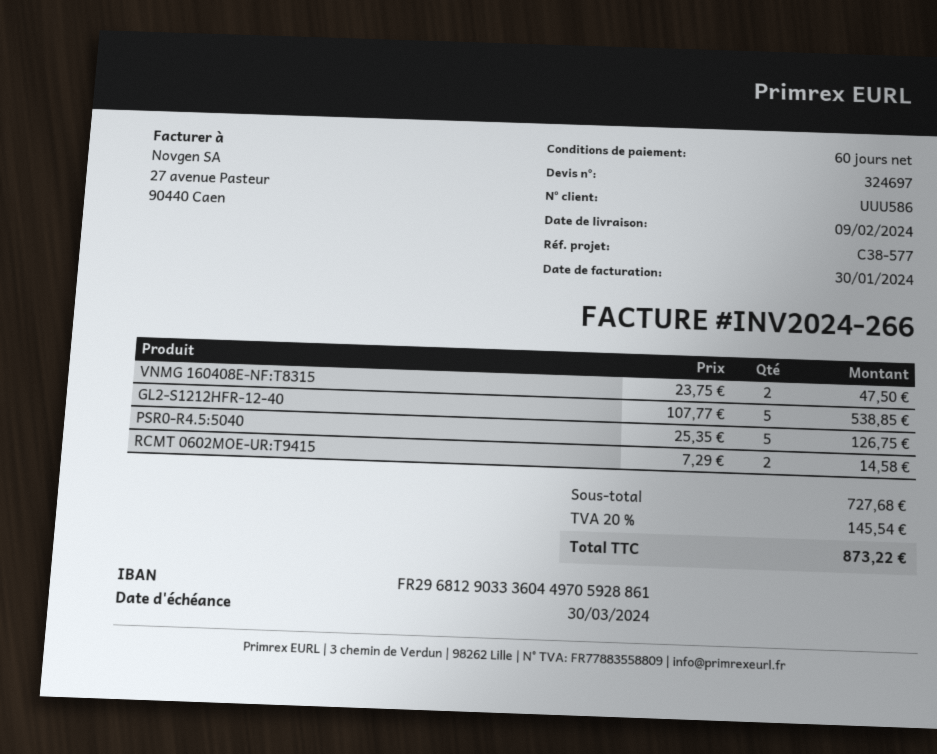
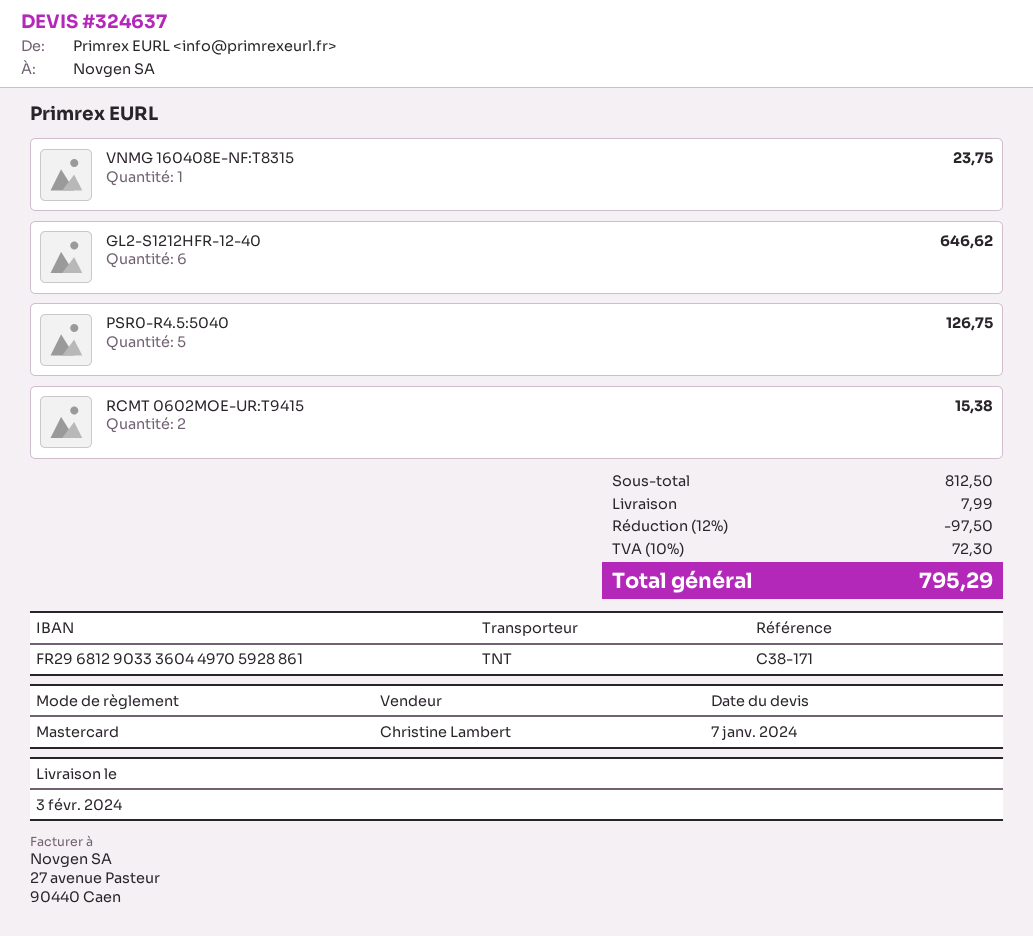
quote number: 324697 -> 324637
delivery date: 2024-02-09 -> 2024-02-03
reference: C38-577 -> C38-171
VNMG 160408E-NF:T8315: 2 for 47.50 -> 1 for 23.75
GL2-S1212HFR-12-40: 5 for 538.85 -> 6 for 646.62
RCMT 0602MOE-UR:T9415: 2 for 14.58 -> 2 for 15.38
subtotal: 727.68 -> 812.50
discount: none -> 12% = 97.50
shipping: none -> 7.99
tax: 20% = 145.54 -> 10% = 72.30
total: 873.22 -> 795.29

